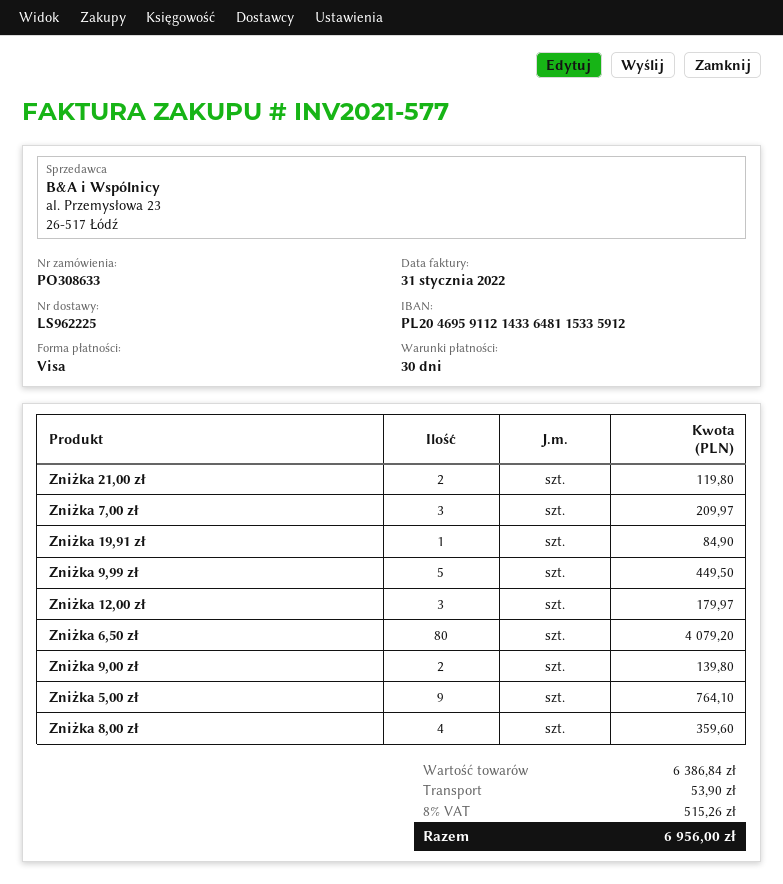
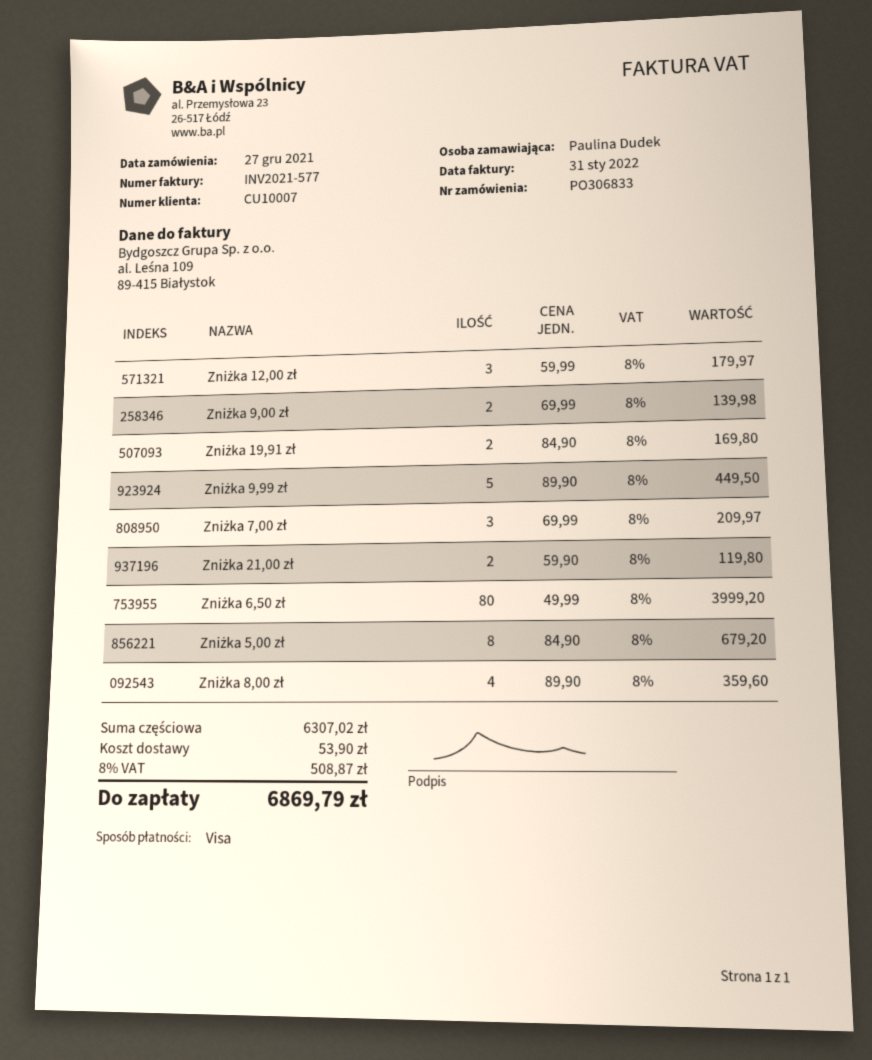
order number: PO308633 -> PO306833
Zniżka 19,91 zł: 1 for 84.90 -> 2 for 169.80
Zniżka 6,50 zł: 80 for 4079.20 -> 80 for 3999.20
Zniżka 9,00 zł: 2 for 139.80 -> 2 for 139.98
Zniżka 5,00 zł: 9 for 764.10 -> 8 for 679.20
subtotal: 6386.84 -> 6307.02
tax: 8% = 515.26 -> 8% = 508.87
total: 6956.00 -> 6869.79

